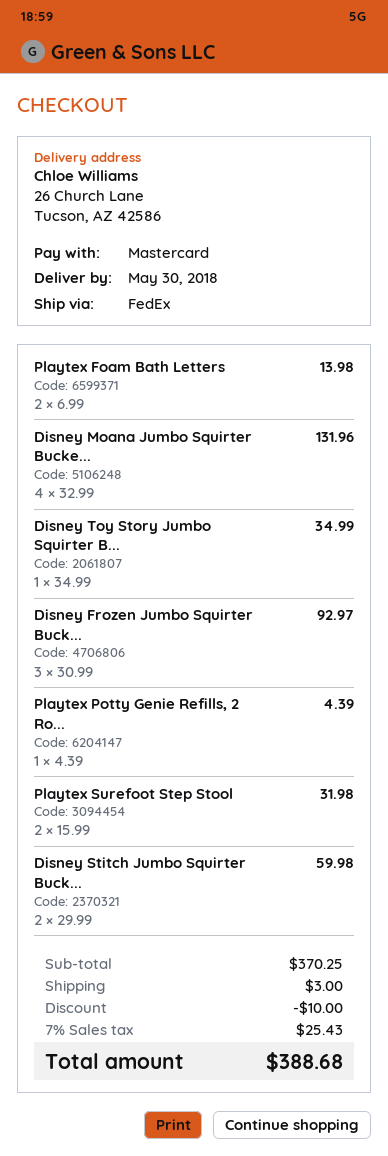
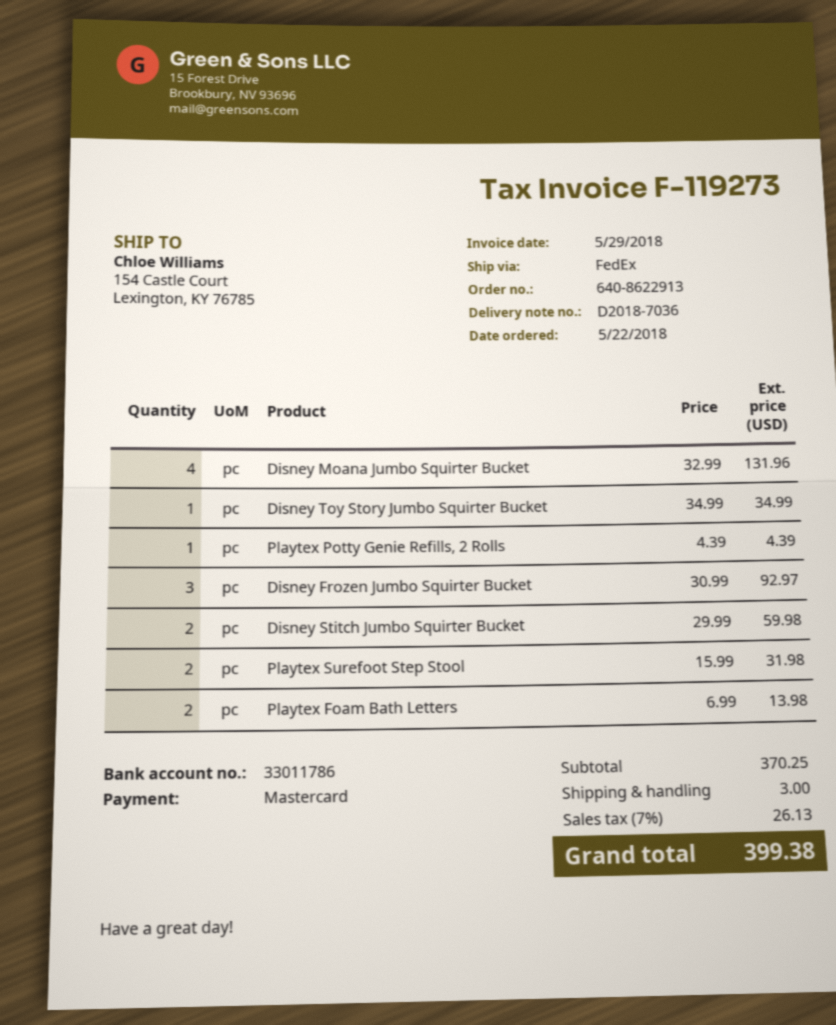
ship to: 26 Church Lane, Tucson, AZ 42586 -> 154 Castle Court, Lexington, KY 76785
discount: 10.00 -> none
tax: 7% = 25.43 -> 7% = 26.13
total: 388.68 -> 399.38

